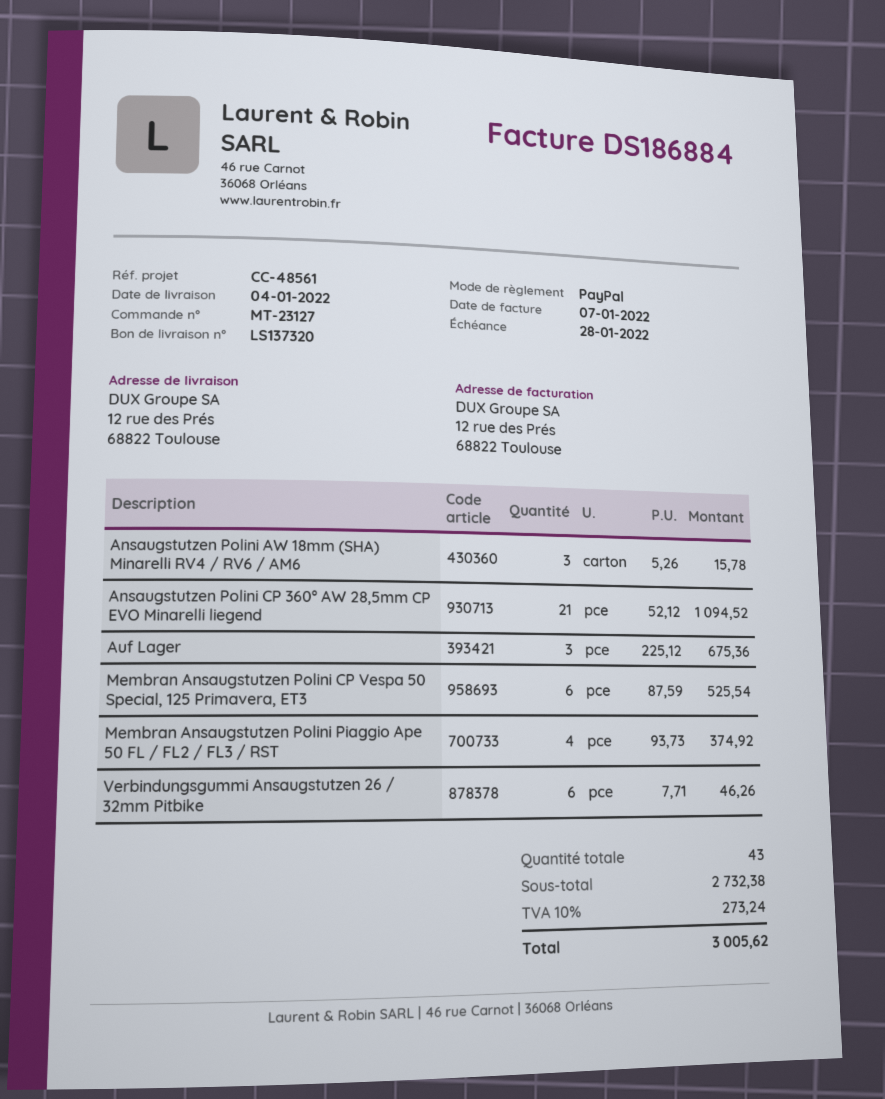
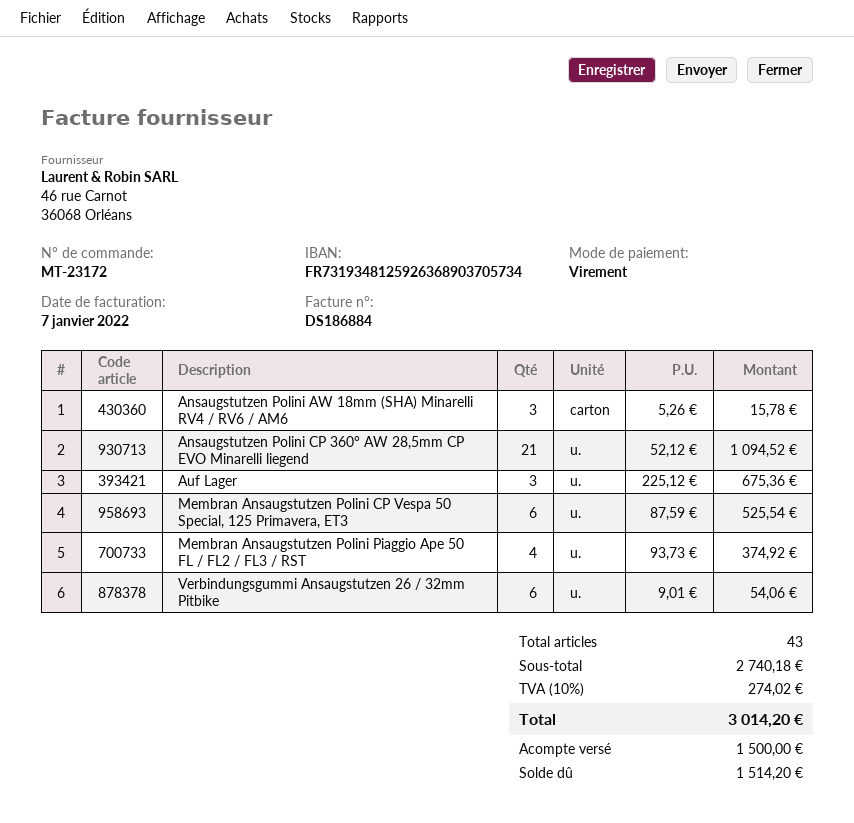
order number: MT-23127 -> MT-23172
payment method: PayPal -> bank transfer
Verbindungsgummi Ansaugstutzen 26 / 32mm Pitbike: 6 x 7.71 = 46.26 -> 6 x 9.01 = 54.06
subtotal: 2732.38 -> 2740.18
tax: 10% = 273.24 -> 10% = 274.02
total: 3005.62 -> 3014.20

